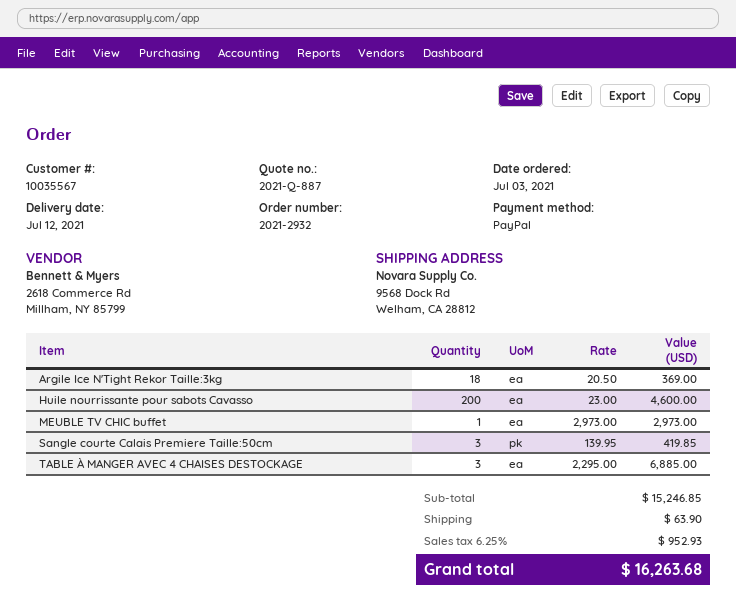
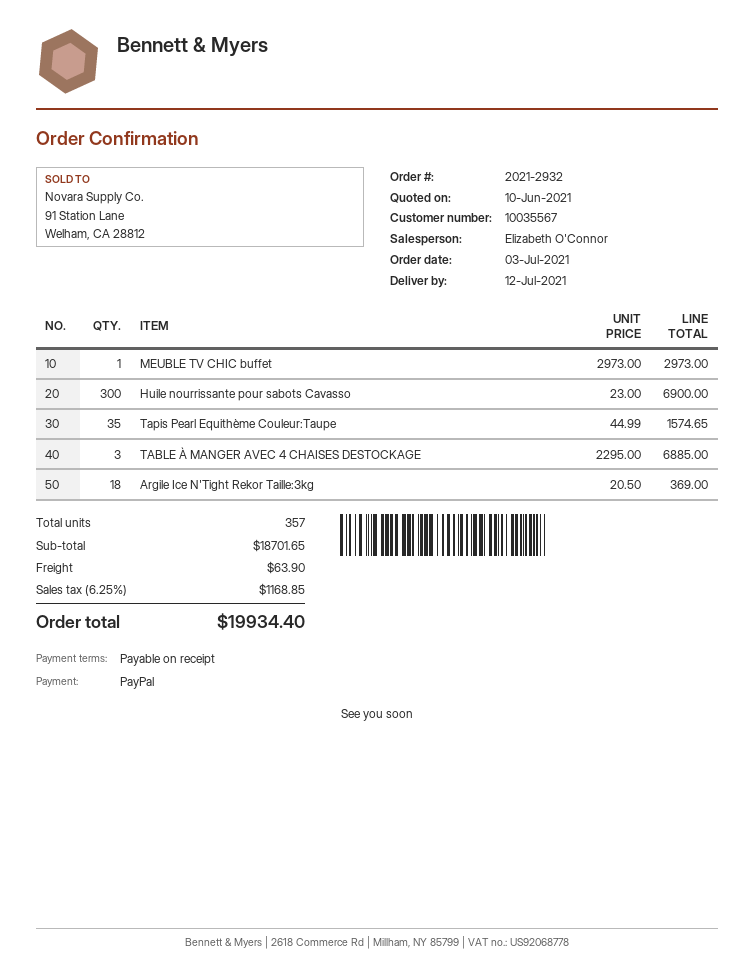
Huile nourrissante pour sabots Cavasso: 200 x 23.00 = 4600.00 -> 300 x 23.00 = 6900.00
Sangle courte Calais Premiere Taille:50cm: 3 x 139.95 = 419.85 -> none
Tapis Pearl Equithème Couleur:Taupe: none -> 35 x 44.99 = 1574.65
subtotal: 15246.85 -> 18701.65
tax: 6.25% = 952.93 -> 6.25% = 1168.85
total: 16263.68 -> 19934.40

